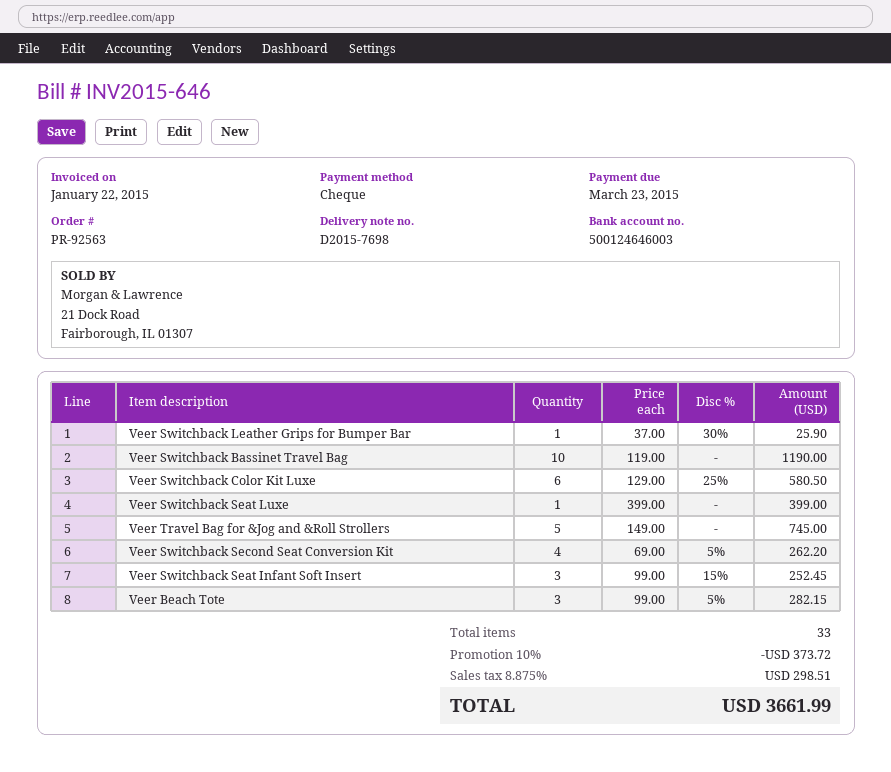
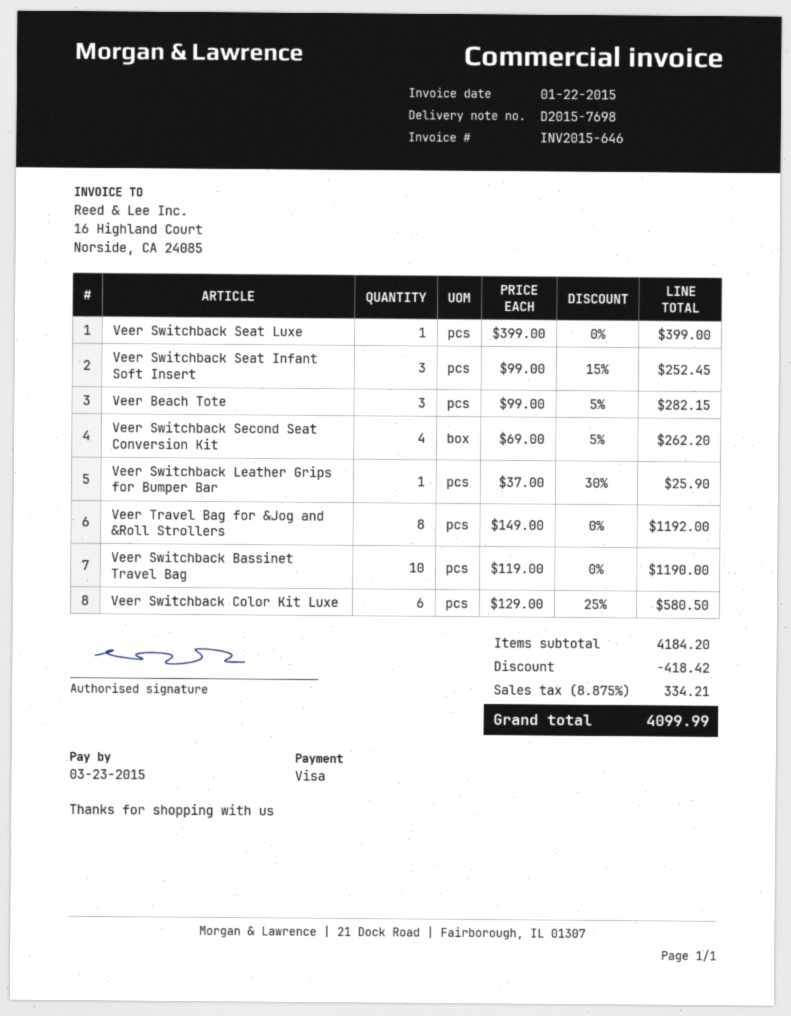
payment method: cheque -> Visa
Veer Travel Bag for &Jog and &Roll Strollers: 5 x 149.00 = 745.00 -> 8 x 149.00 = 1192.00
discount: 373.72 -> 418.42
tax: 8.875% = 298.51 -> 8.875% = 334.21
total: 3661.99 -> 4099.99

